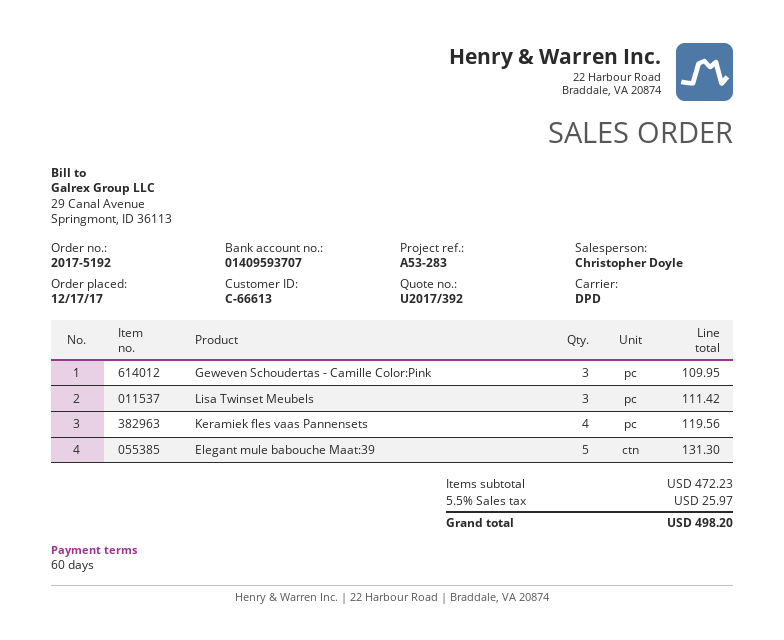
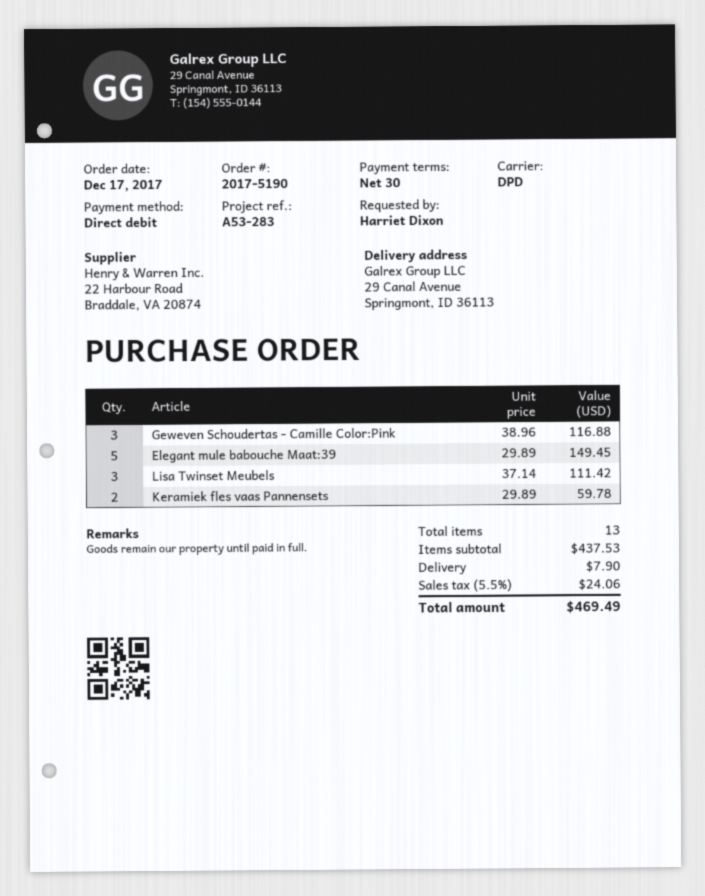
order number: 2017-5192 -> 2017-5190
payment terms: 60 days -> 30 days
Geweven Schoudertas - Camille Color:Pink: 3 for 109.95 -> 3 for 116.88
Keramiek fles vaas Pannensets: 4 for 119.56 -> 2 for 59.78
Elegant mule babouche Maat:39: 5 for 131.30 -> 5 for 149.45
subtotal: 472.23 -> 437.53
shipping: none -> 7.90
tax: 5.5% = 25.97 -> 5.5% = 24.06
total: 498.20 -> 469.49

